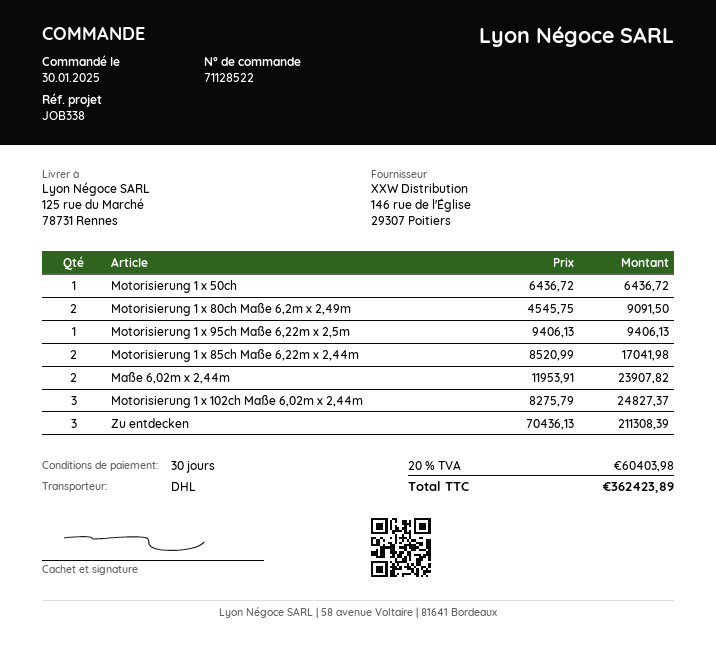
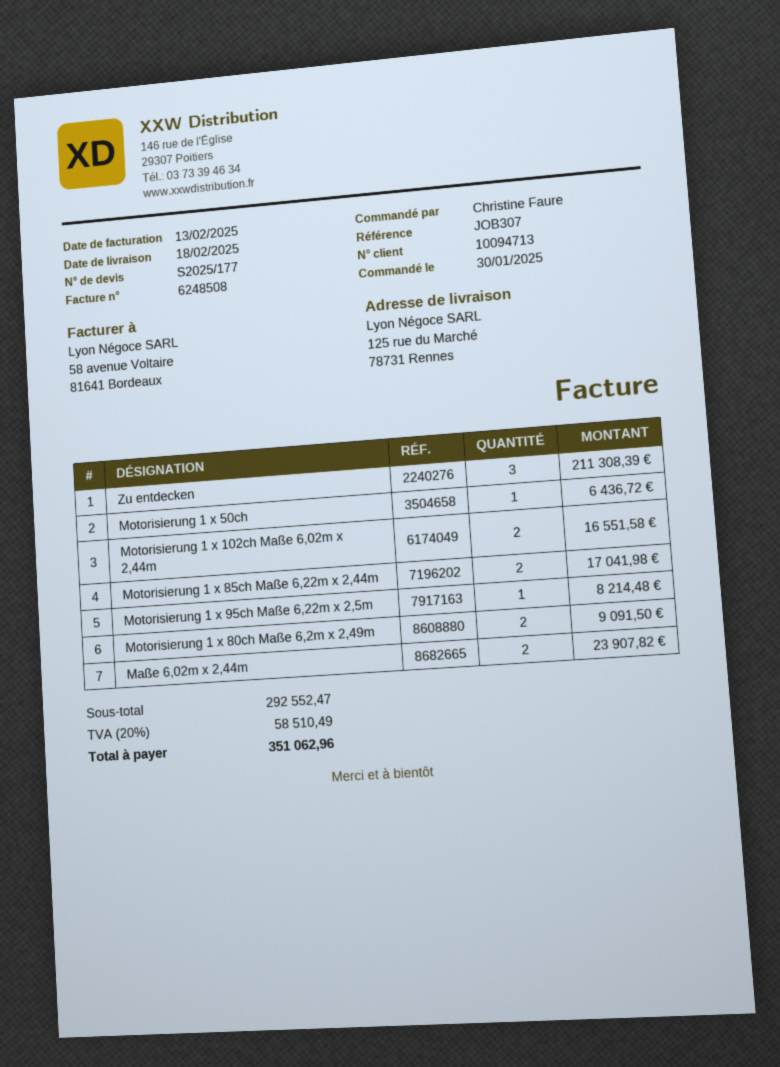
reference: JOB338 -> JOB307
Motorisierung 1 x 95ch Maße 6,22m x 2,5m: 1 for 9406.13 -> 1 for 8214.48
Motorisierung 1 x 102ch Maße 6,02m x 2,44m: 3 for 24827.37 -> 2 for 16551.58
tax: 20% = 60403.98 -> 20% = 58510.49
total: 362423.89 -> 351062.96

